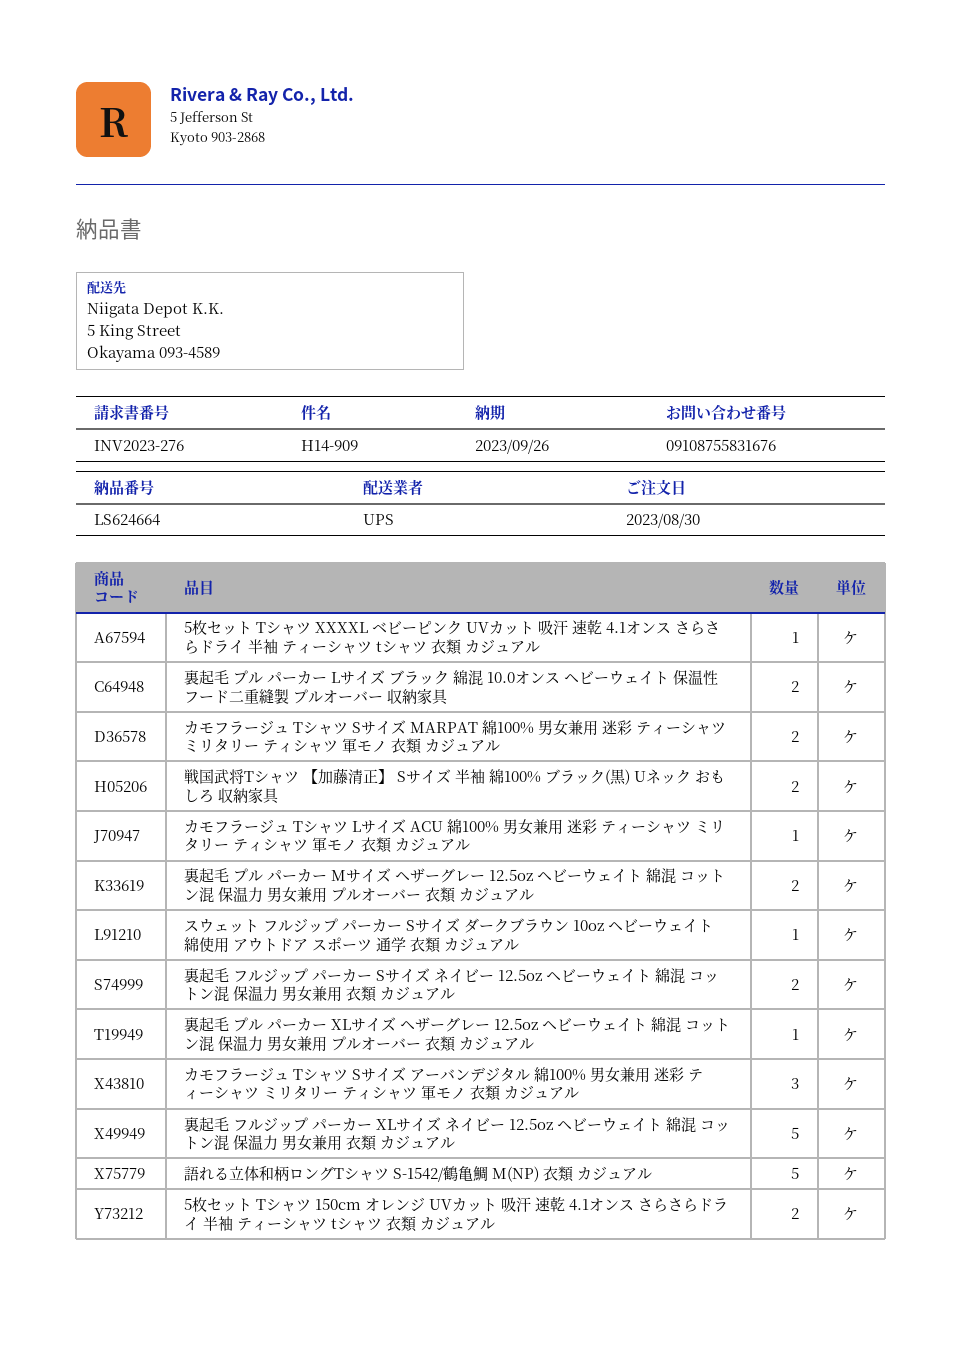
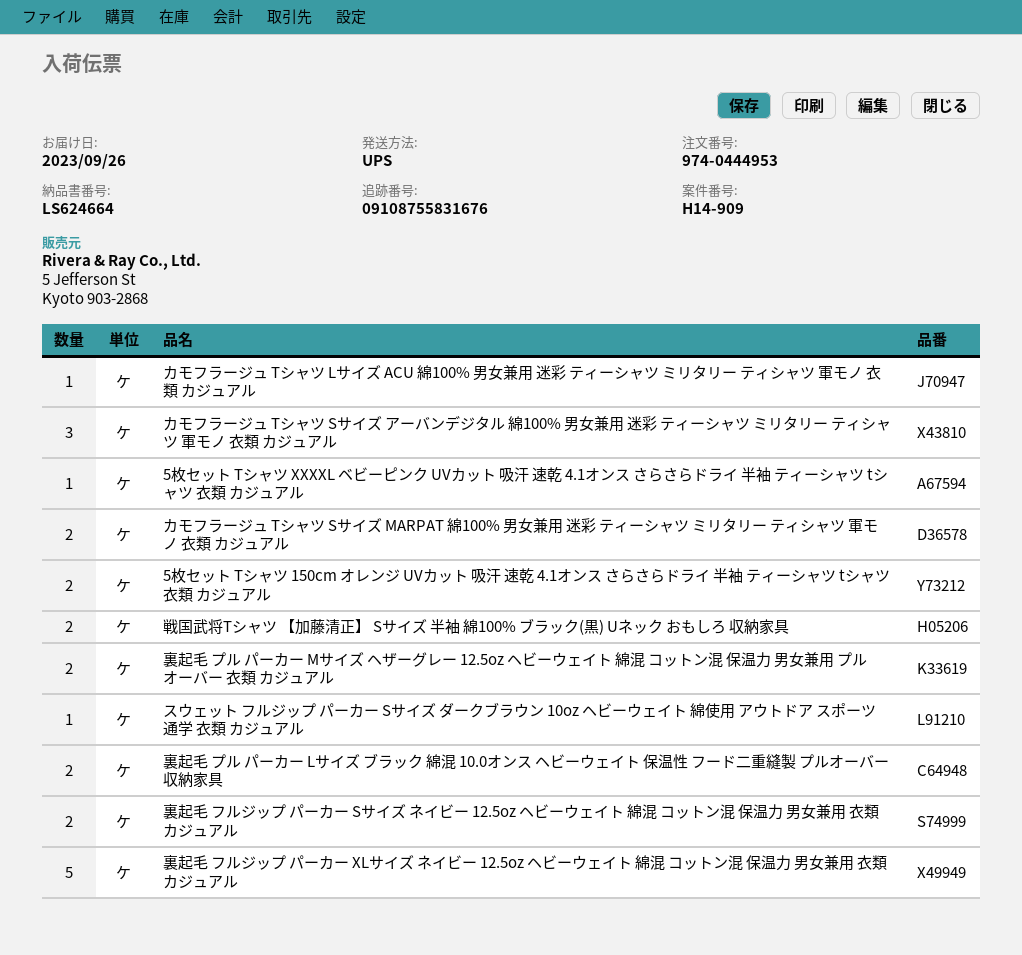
裏起毛 プル パーカー XLサイズ ヘザーグレー 12.5oz ヘビーウェイト 綿混 コットン混 保温力 男女兼用 プルオーバー 衣類 カジュアル: 1 -> none
語れる立体和柄ロングTシャツ S-1542/鶴亀鯛 M(NP) 衣類 カジュアル: 5 -> none

